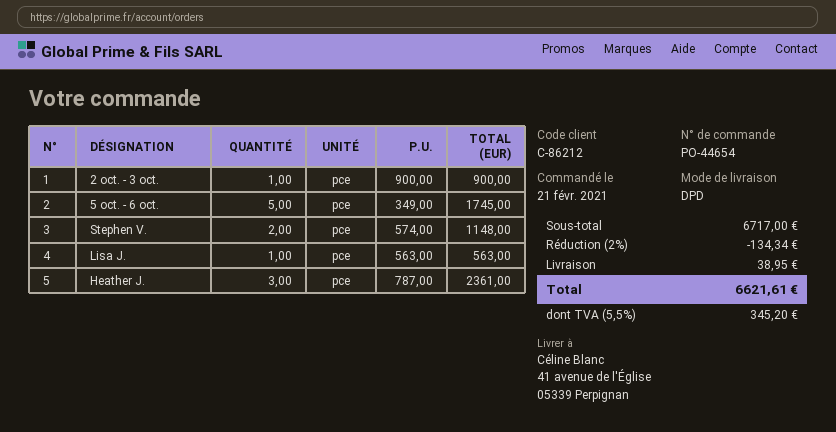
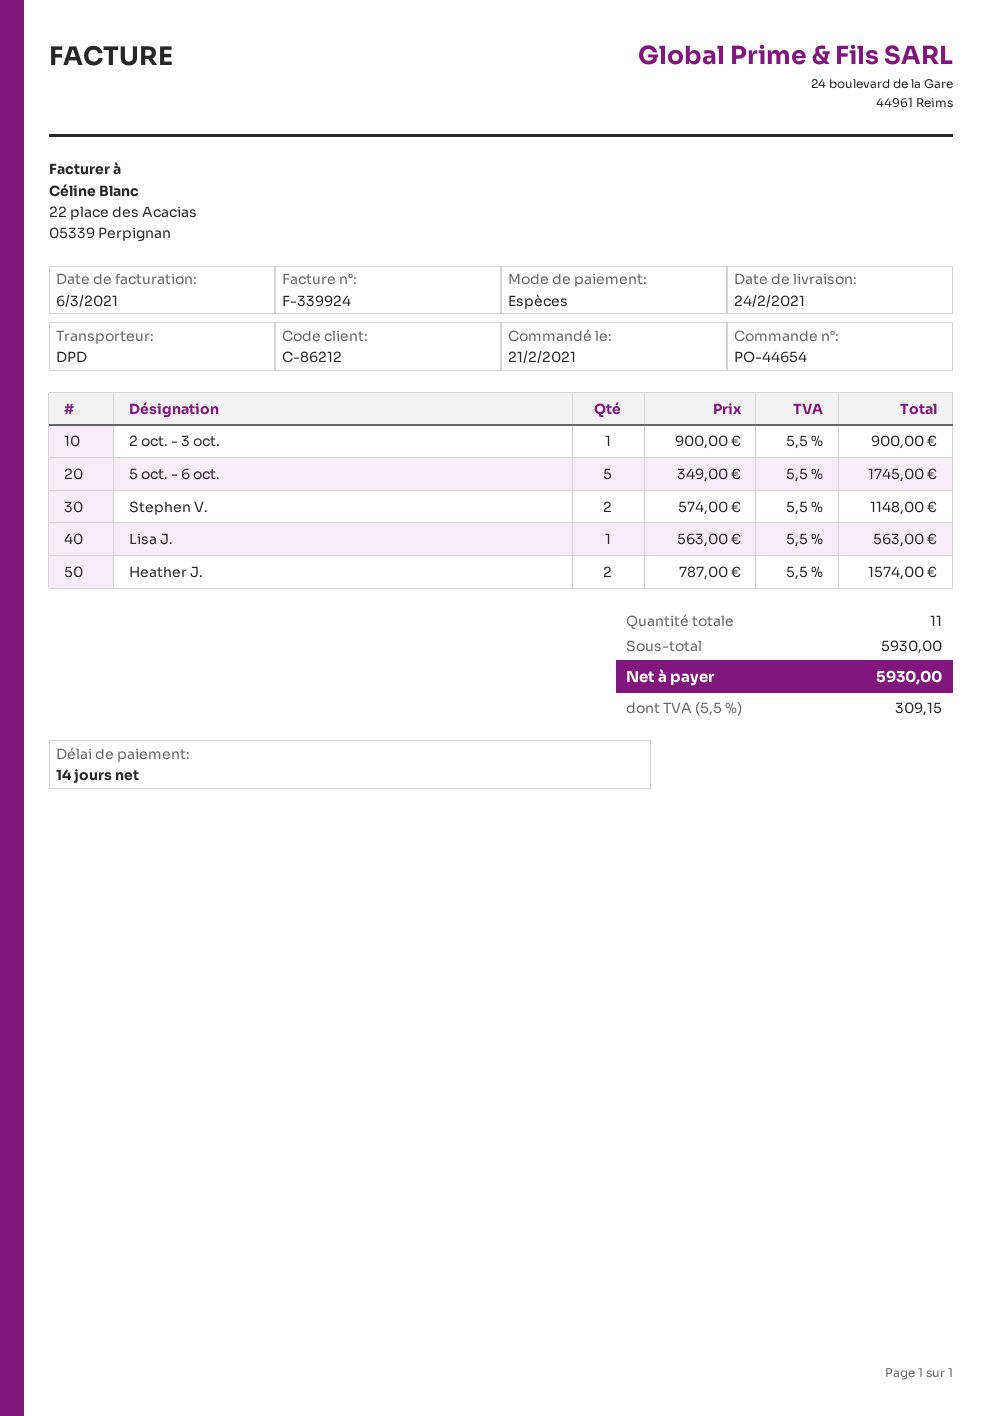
Heather J.: 3 x 787.00 = 2361.00 -> 2 x 787.00 = 1574.00
subtotal: 6717.00 -> 5930.00
discount: 2% = 134.34 -> none
shipping: 38.95 -> none
tax: 5.5% = 345.20 -> 5.5% = 309.15
total: 6621.61 -> 5930.00

